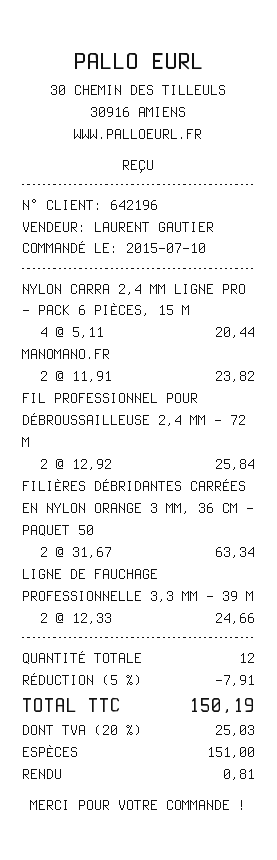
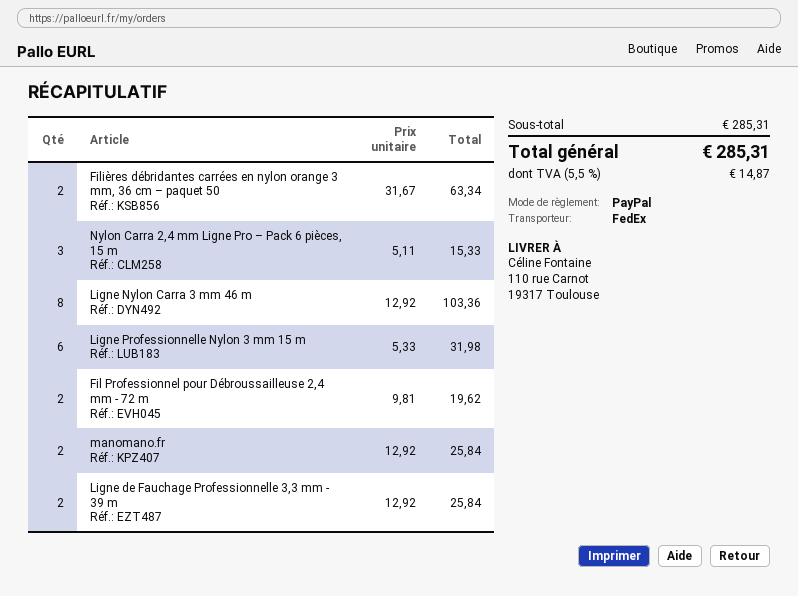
payment method: cash -> PayPal
NYLON CARRA 2,4 MM LIGNE PRO – PACK 6 PIÈCES, 15 M: 4 x 5.11 = 20.44 -> 3 x 5.11 = 15.33
MANOMANO.FR: 2 x 11.91 = 23.82 -> 2 x 12.92 = 25.84
FIL PROFESSIONNEL POUR DÉBROUSSAILLEUSE 2,4 MM - 72 M: 2 x 12.92 = 25.84 -> 2 x 9.81 = 19.62
LIGNE DE FAUCHAGE PROFESSIONNELLE 3,3 MM - 39 M: 2 x 12.33 = 24.66 -> 2 x 12.92 = 25.84
Ligne Nylon Carra 3 mm 46 m: none -> 8 x 12.92 = 103.36
Ligne Professionnelle Nylon 3 mm 15 m: none -> 6 x 5.33 = 31.98
discount: 5% = 7.91 -> none
tax: 20% = 25.03 -> 5.5% = 14.87
total: 150.19 -> 285.31

